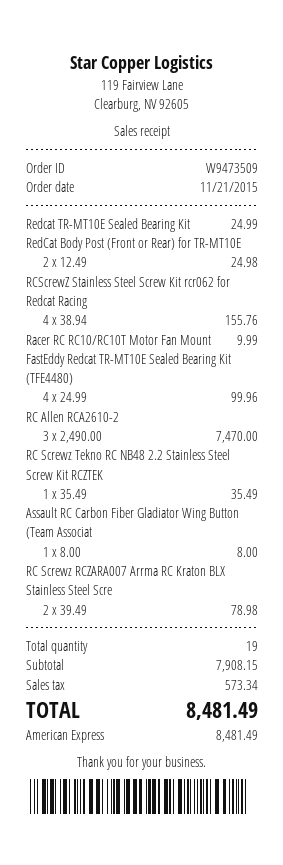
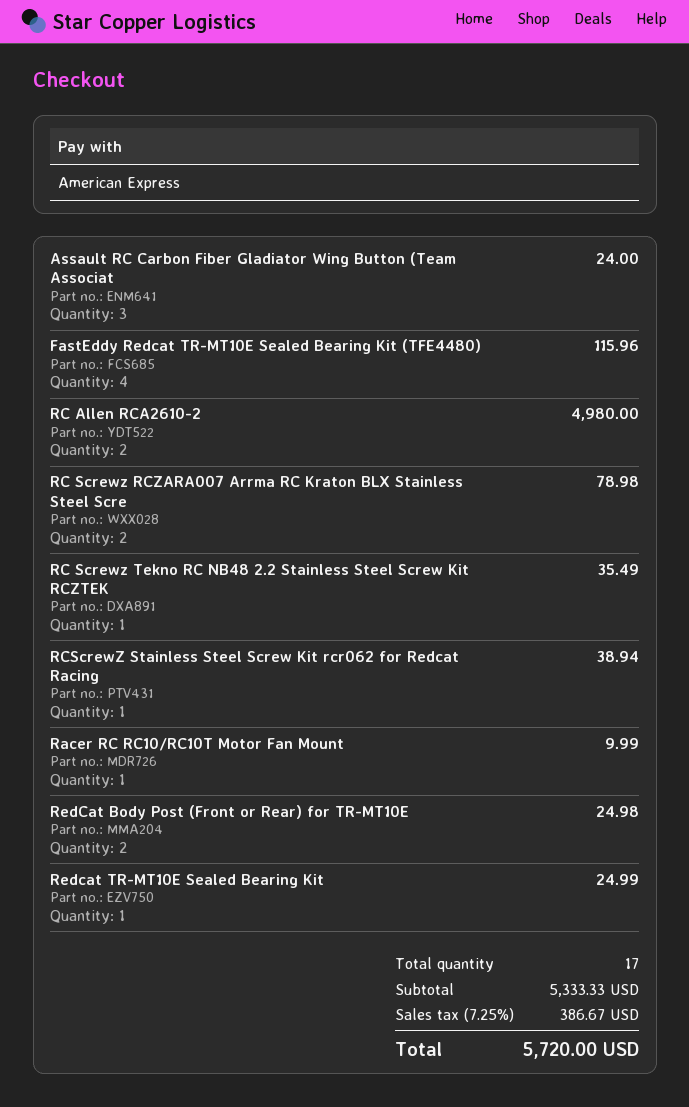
RCScrewZ Stainless Steel Screw Kit rcr062 for Redcat Racing: 4 for 155.76 -> 1 for 38.94
FastEddy Redcat TR-MT10E Sealed Bearing Kit (TFE4480): 4 for 99.96 -> 4 for 115.96
RC Allen RCA2610-2: 3 for 7470.00 -> 2 for 4980.00
Assault RC Carbon Fiber Gladiator Wing Button (Team Associat: 1 for 8.00 -> 3 for 24.00
total quantity: 19 -> 17
subtotal: 7908.15 -> 5333.33
tax: 573.34 -> 386.67
total: 8481.49 -> 5720.00

